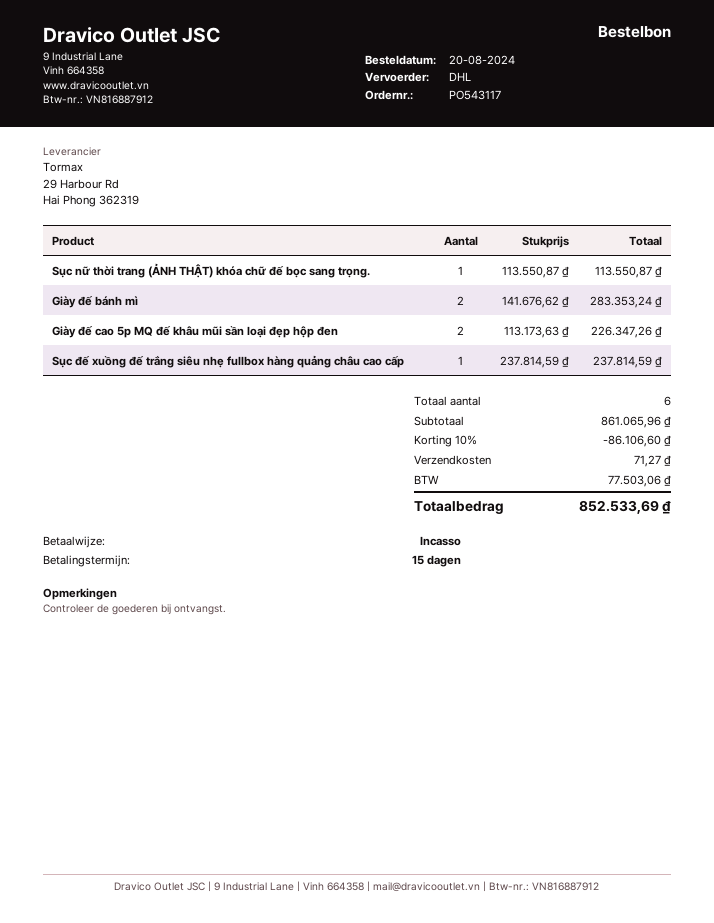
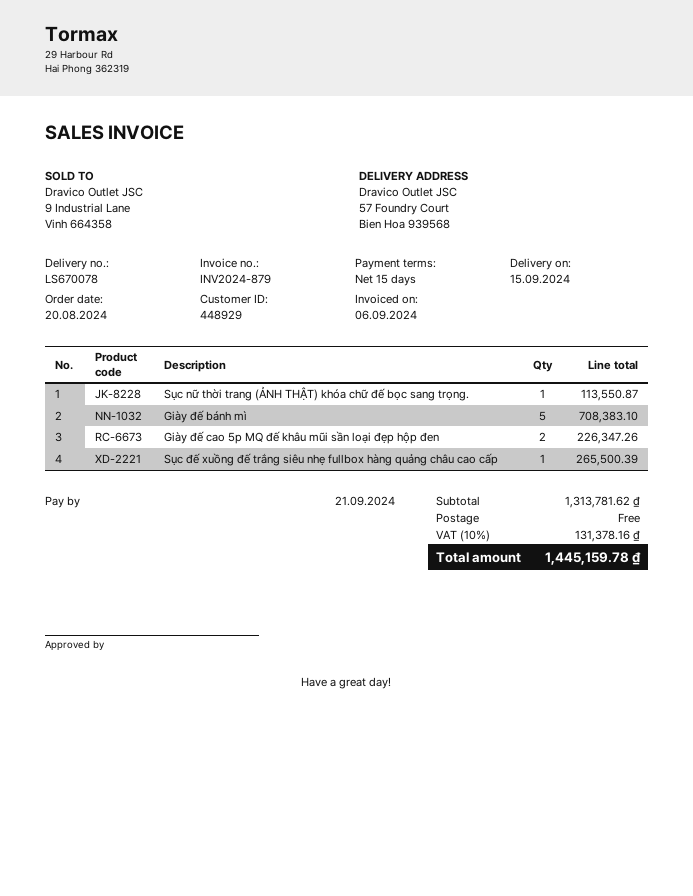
Giày đế bánh mì: 2 for 283353.24 -> 5 for 708383.10
Sục đế xuồng đế trắng siêu nhẹ fullbox hàng quảng châu cao cấp: 1 for 237814.59 -> 1 for 265500.39
subtotal: 861065.96 -> 1313781.62
discount: 10% = 86106.60 -> none
shipping: 71.27 -> 0.00
tax: 77503.06 -> 131378.16
total: 852533.69 -> 1445159.78

